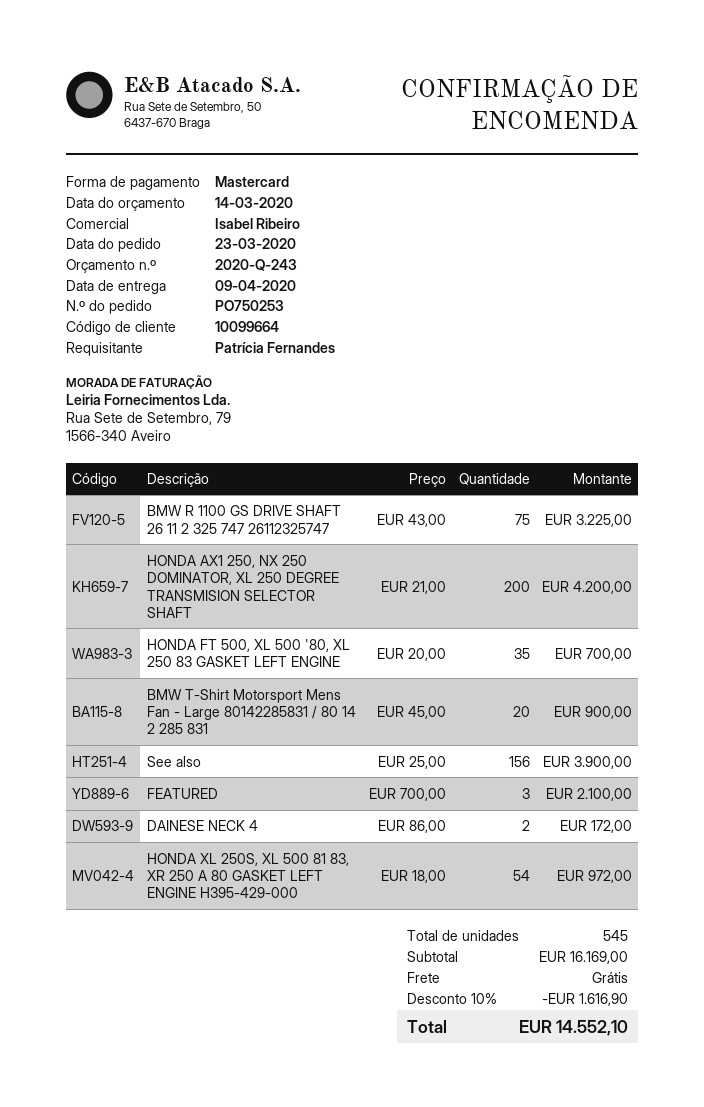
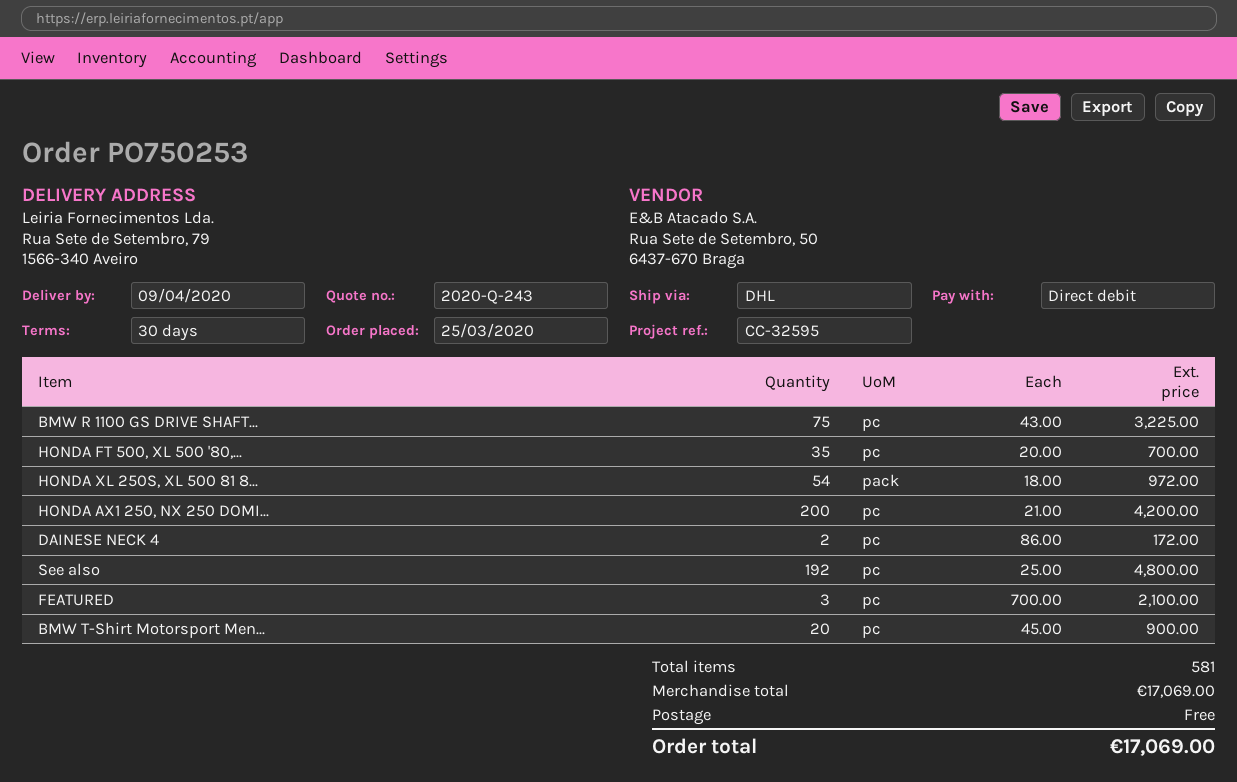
order date: 2020-03-23 -> 2020-03-25
payment method: Mastercard -> direct debit
See also: 156 x 25.00 = 3900.00 -> 192 x 25.00 = 4800.00
total quantity: 545 -> 581
subtotal: 16169.00 -> 17069.00
discount: 10% = 1616.90 -> none
total: 14552.10 -> 17069.00

